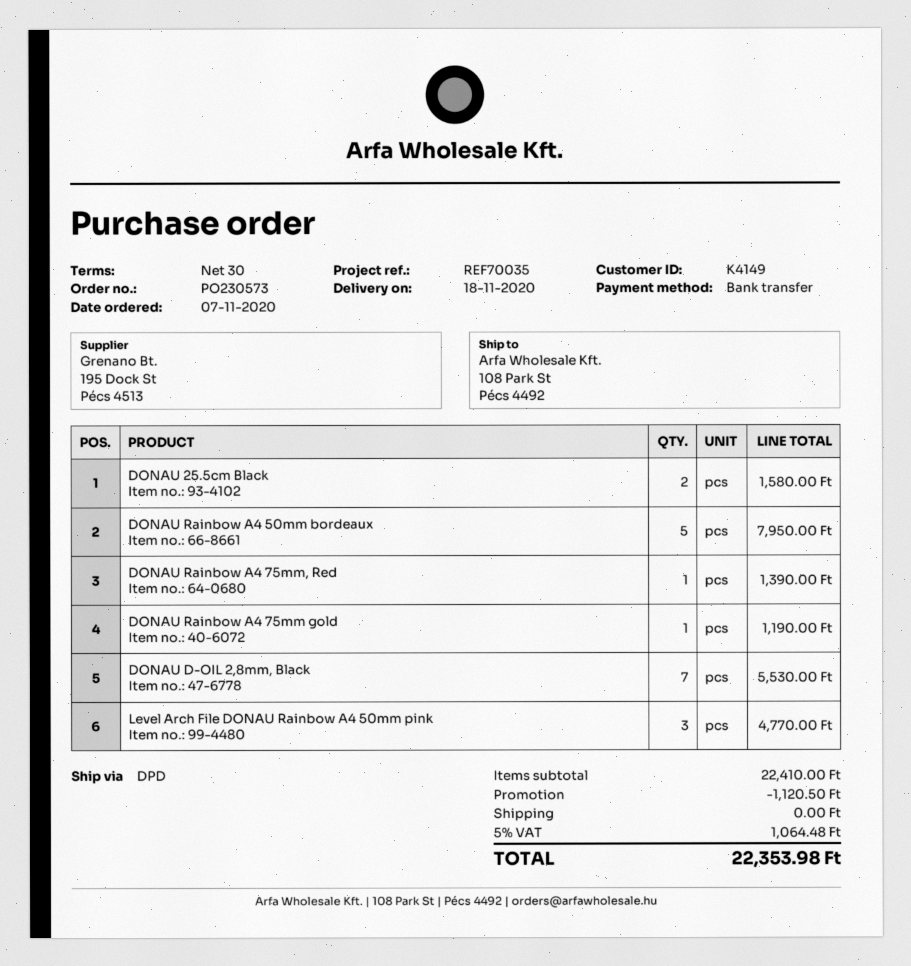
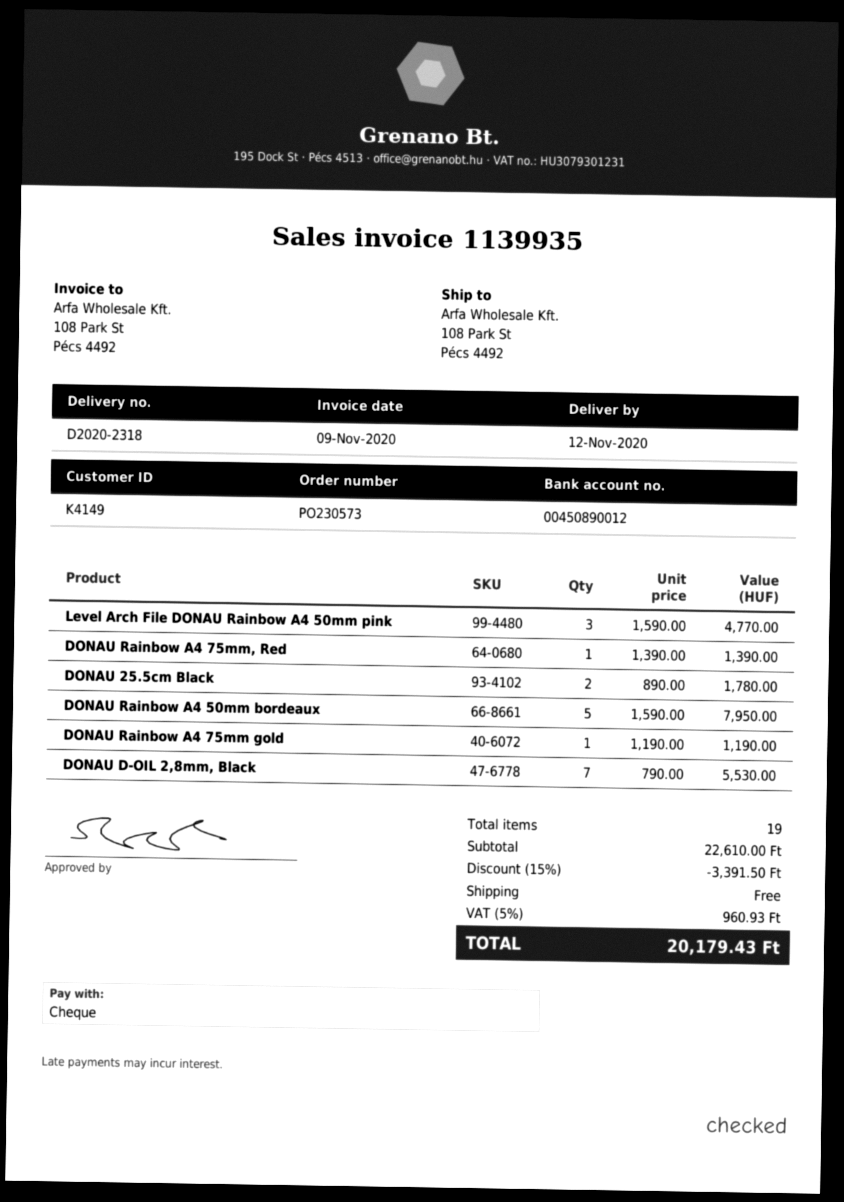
delivery date: 2020-11-18 -> 2020-11-12
payment method: bank transfer -> cheque
DONAU 25.5cm Black: 2 for 1580.00 -> 2 for 1780.00
subtotal: 22410.00 -> 22610.00
discount: 1120.50 -> 3391.50
tax: 5% = 1064.48 -> 5% = 960.93
total: 22353.98 -> 20179.43

